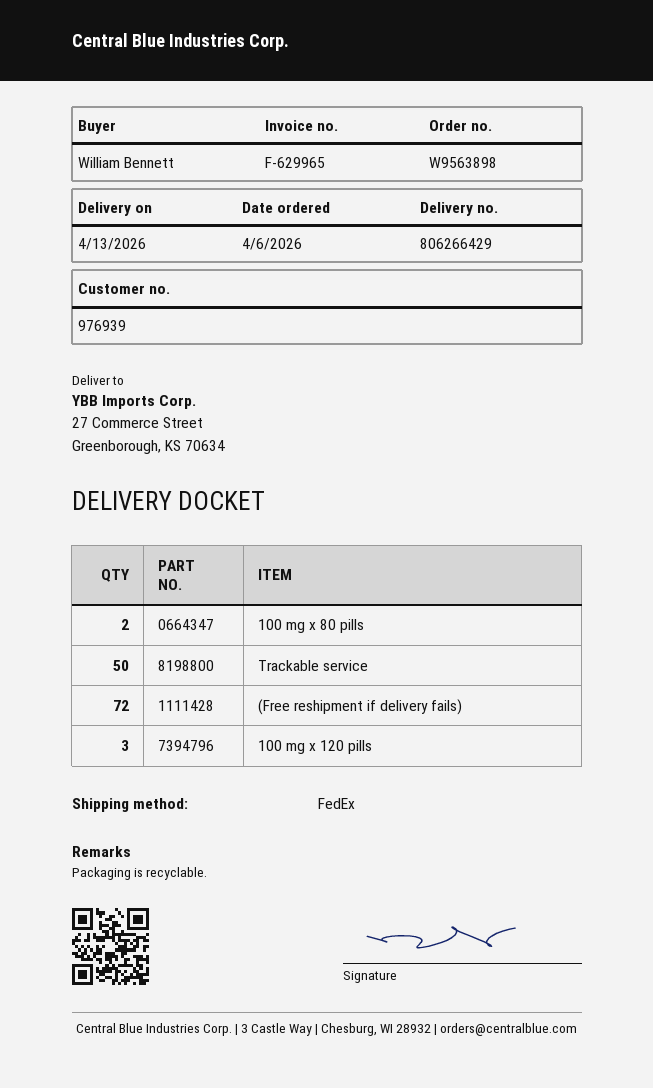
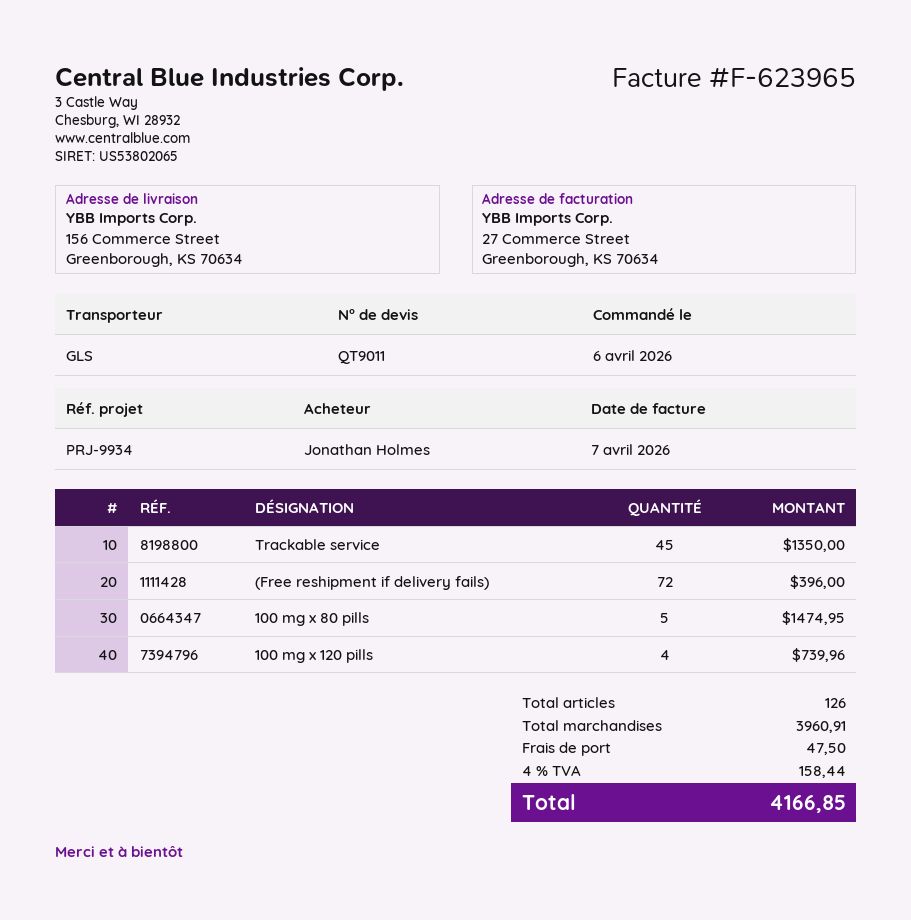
invoice number: F-629965 -> F-623965
ordered by: William Bennett -> Jonathan Holmes
shipping method: FedEx -> GLS
ship to: 27 Commerce Street, Greenborough, KS 70634 -> 156 Commerce Street, Greenborough, KS 70634
100 mg x 80 pills: 2 -> 5
Trackable service: 50 -> 45
100 mg x 120 pills: 3 -> 4

